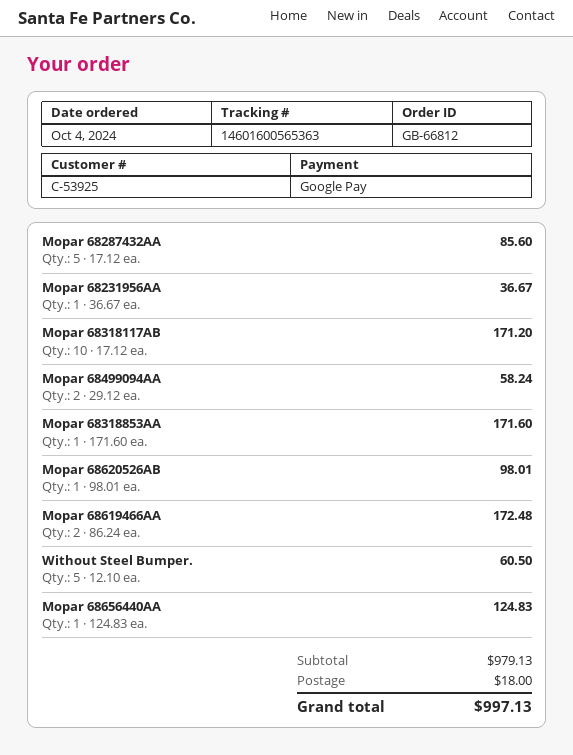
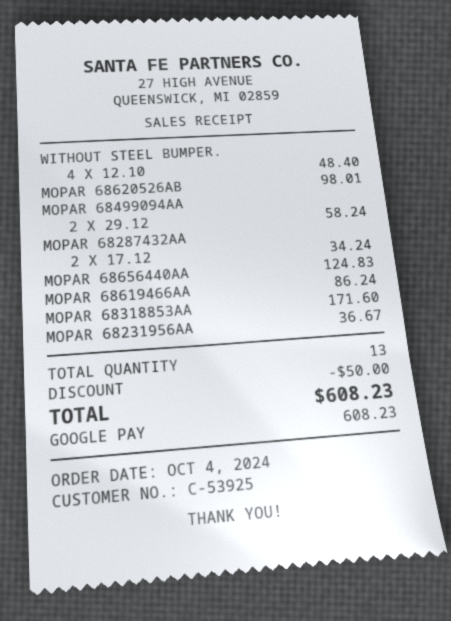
Mopar 68287432AA: 5 x 17.12 = 85.60 -> 2 x 17.12 = 34.24
Mopar 68318117AB: 10 x 17.12 = 171.20 -> none
Mopar 68619466AA: 2 x 86.24 = 172.48 -> 1 x 86.24 = 86.24
Without Steel Bumper.: 5 x 12.10 = 60.50 -> 4 x 12.10 = 48.40
discount: none -> 50.00
shipping: 18.00 -> none
total: 997.13 -> 608.23

